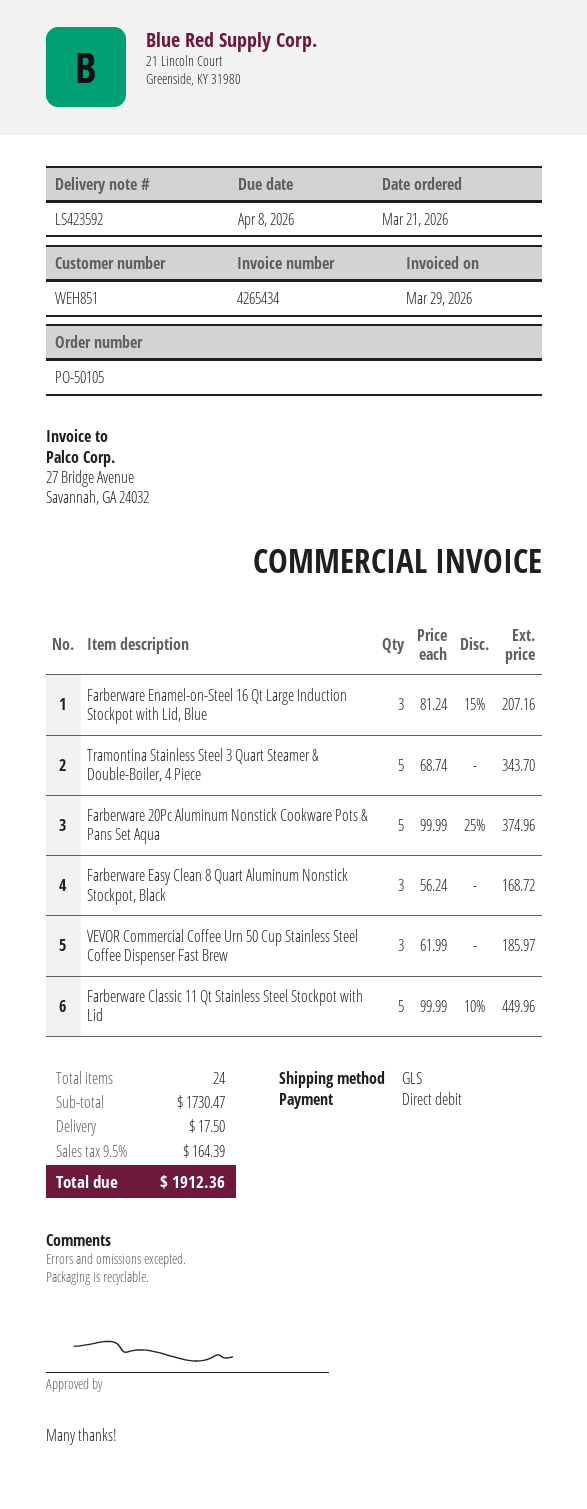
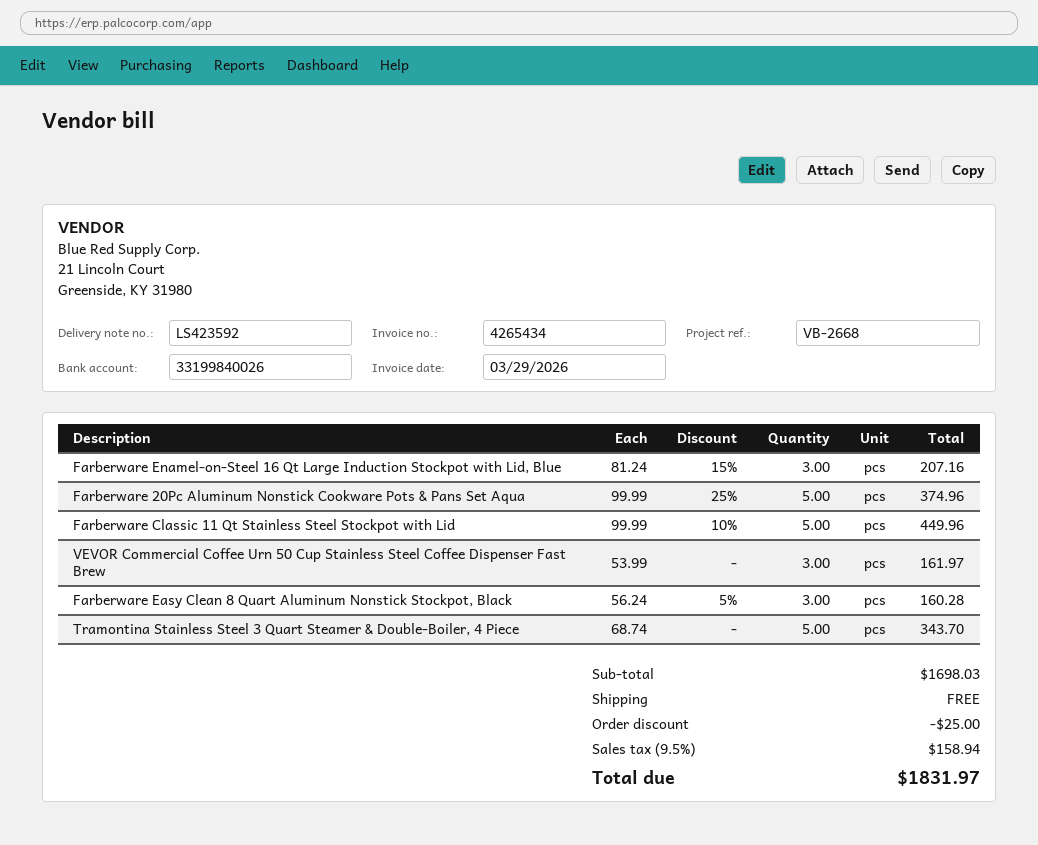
Farberware Easy Clean 8 Quart Aluminum Nonstick Stockpot, Black: 3 x 56.24 = 168.72 -> 3 x 56.24 - 5% = 160.28
VEVOR Commercial Coffee Urn 50 Cup Stainless Steel Coffee Dispenser Fast Brew: 3 x 61.99 = 185.97 -> 3 x 53.99 = 161.97
subtotal: 1730.47 -> 1698.03
discount: none -> 25.00
shipping: 17.50 -> 0.00
tax: 9.5% = 164.39 -> 9.5% = 158.94
total: 1912.36 -> 1831.97

